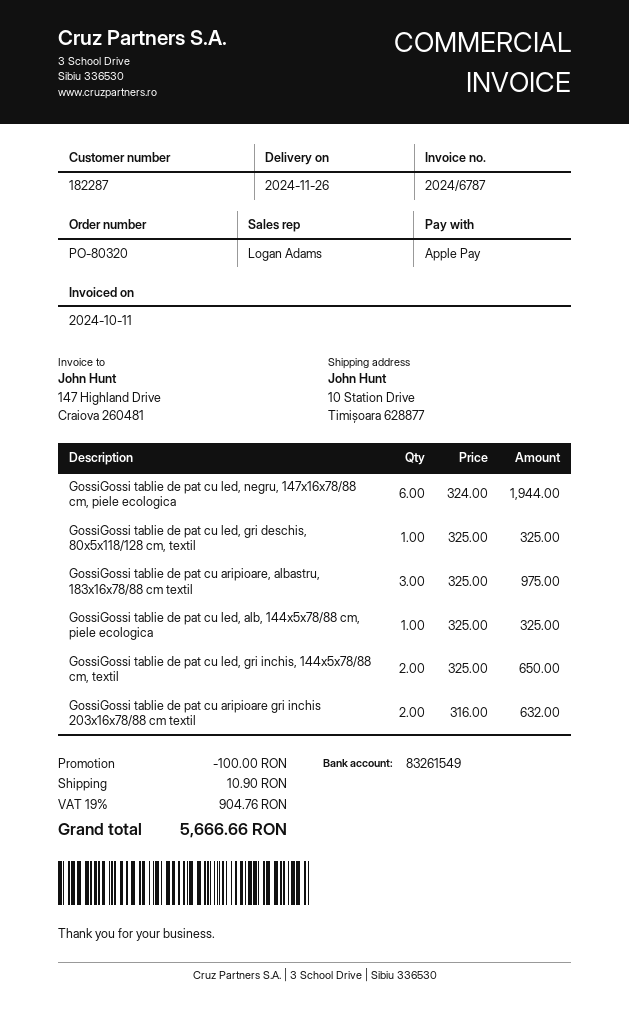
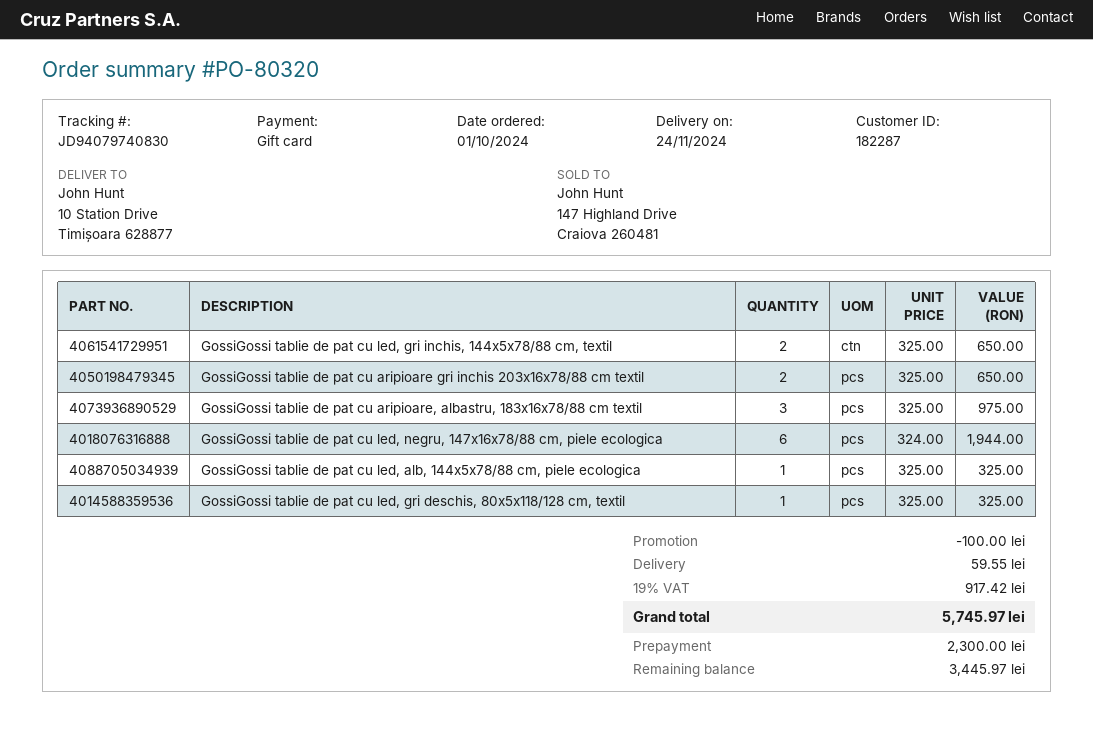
delivery date: 2024-11-26 -> 2024-11-24
payment method: Apple Pay -> gift card
GossiGossi tablie de pat cu aripioare gri inchis 203x16x78/88 cm textil: 2 x 316.00 = 632.00 -> 2 x 325.00 = 650.00
shipping: 10.90 -> 59.55
tax: 19% = 904.76 -> 19% = 917.42
total: 5666.66 -> 5745.97

